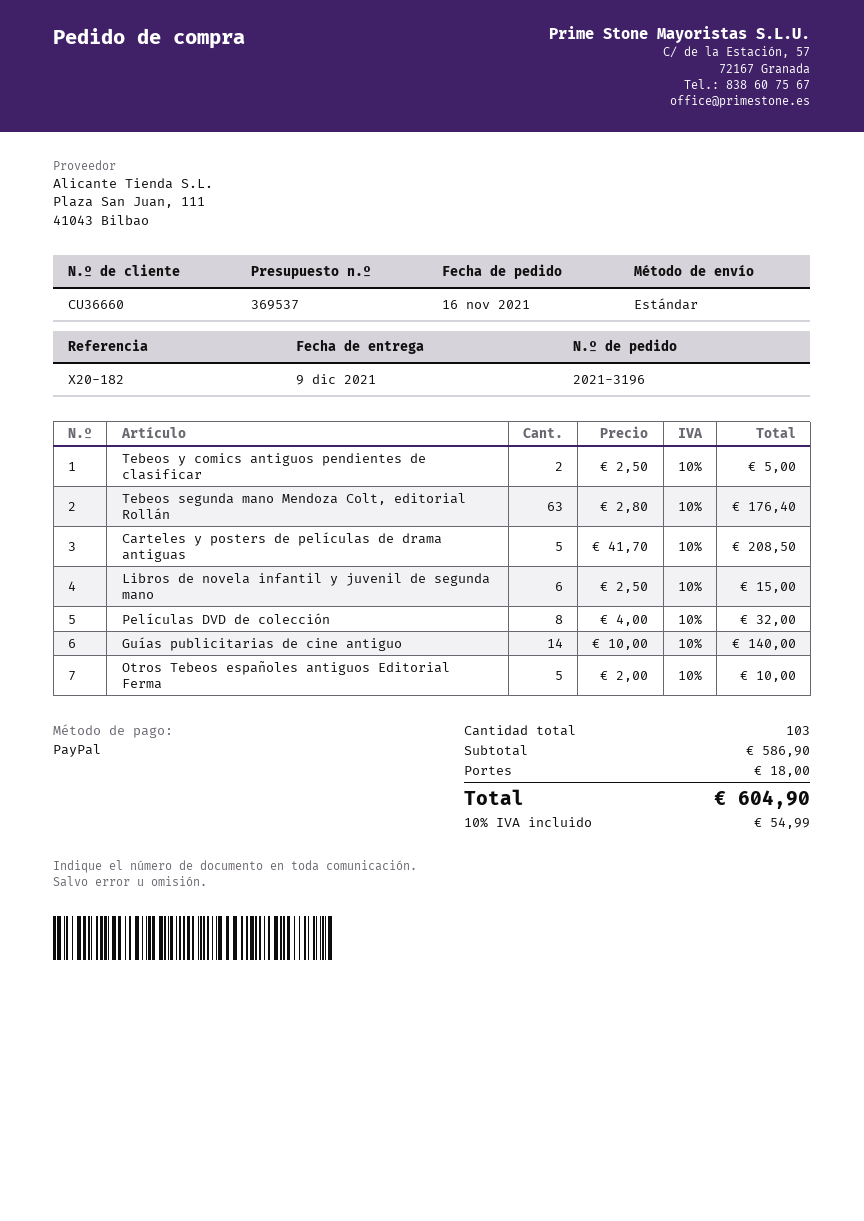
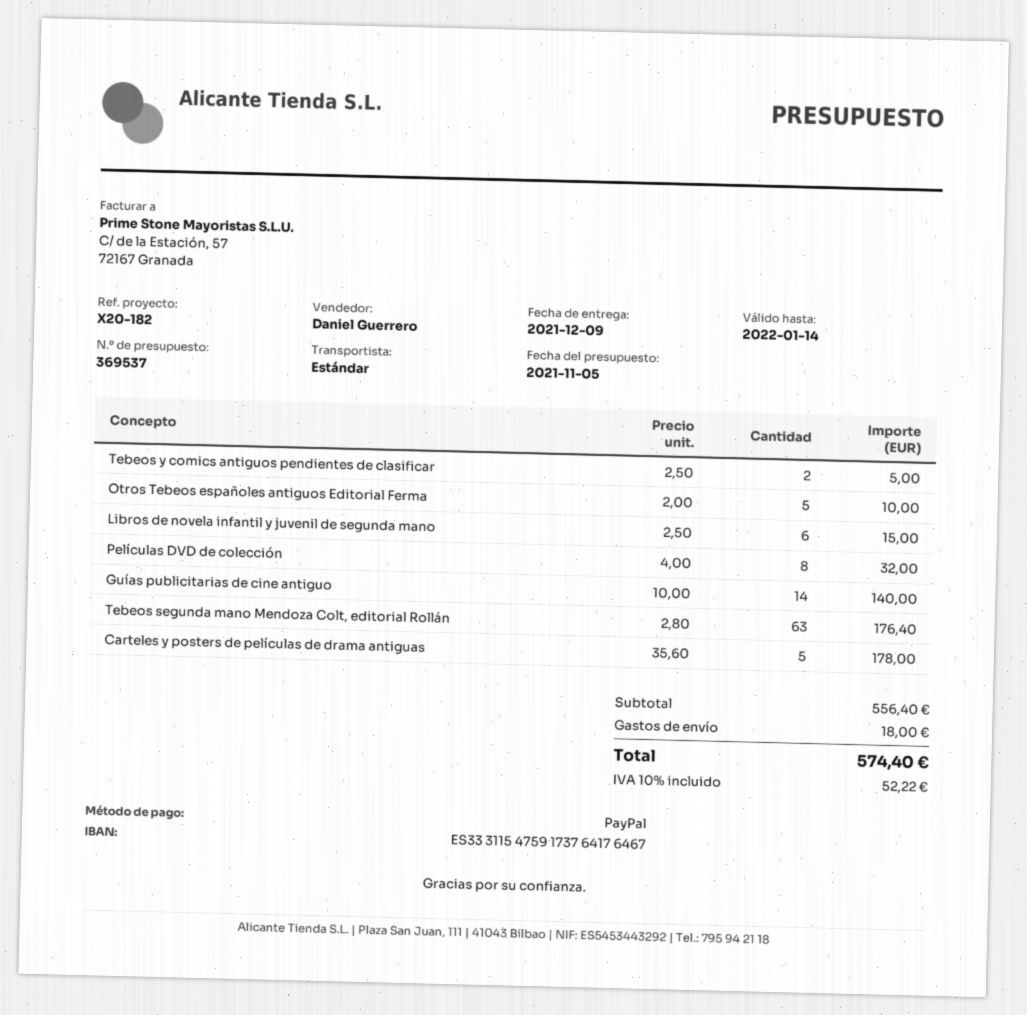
Carteles y posters de películas de drama antiguas: 5 x 41.70 = 208.50 -> 5 x 35.60 = 178.00
subtotal: 586.90 -> 556.40
tax: 10% = 54.99 -> 10% = 52.22
total: 604.90 -> 574.40

